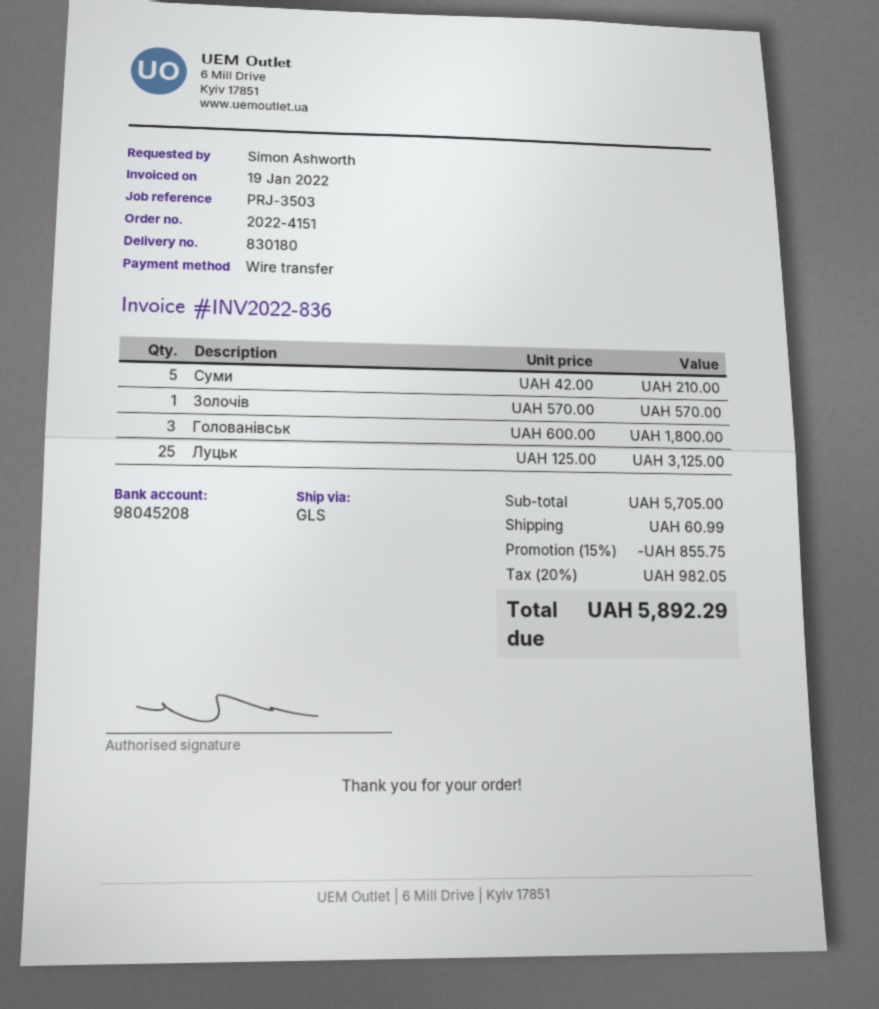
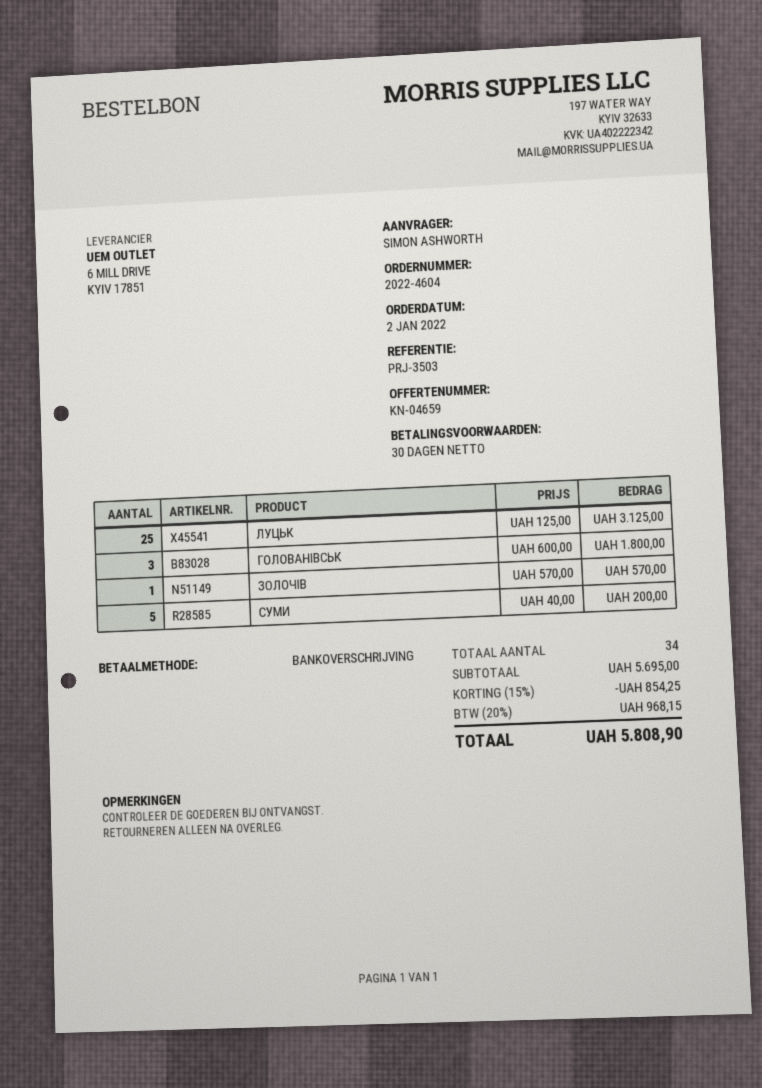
order number: 2022-4151 -> 2022-4604
Суми: 5 x 42.00 = 210.00 -> 5 x 40.00 = 200.00
subtotal: 5705.00 -> 5695.00
discount: 15% = 855.75 -> 15% = 854.25
shipping: 60.99 -> none
tax: 20% = 982.05 -> 20% = 968.15
total: 5892.29 -> 5808.90

